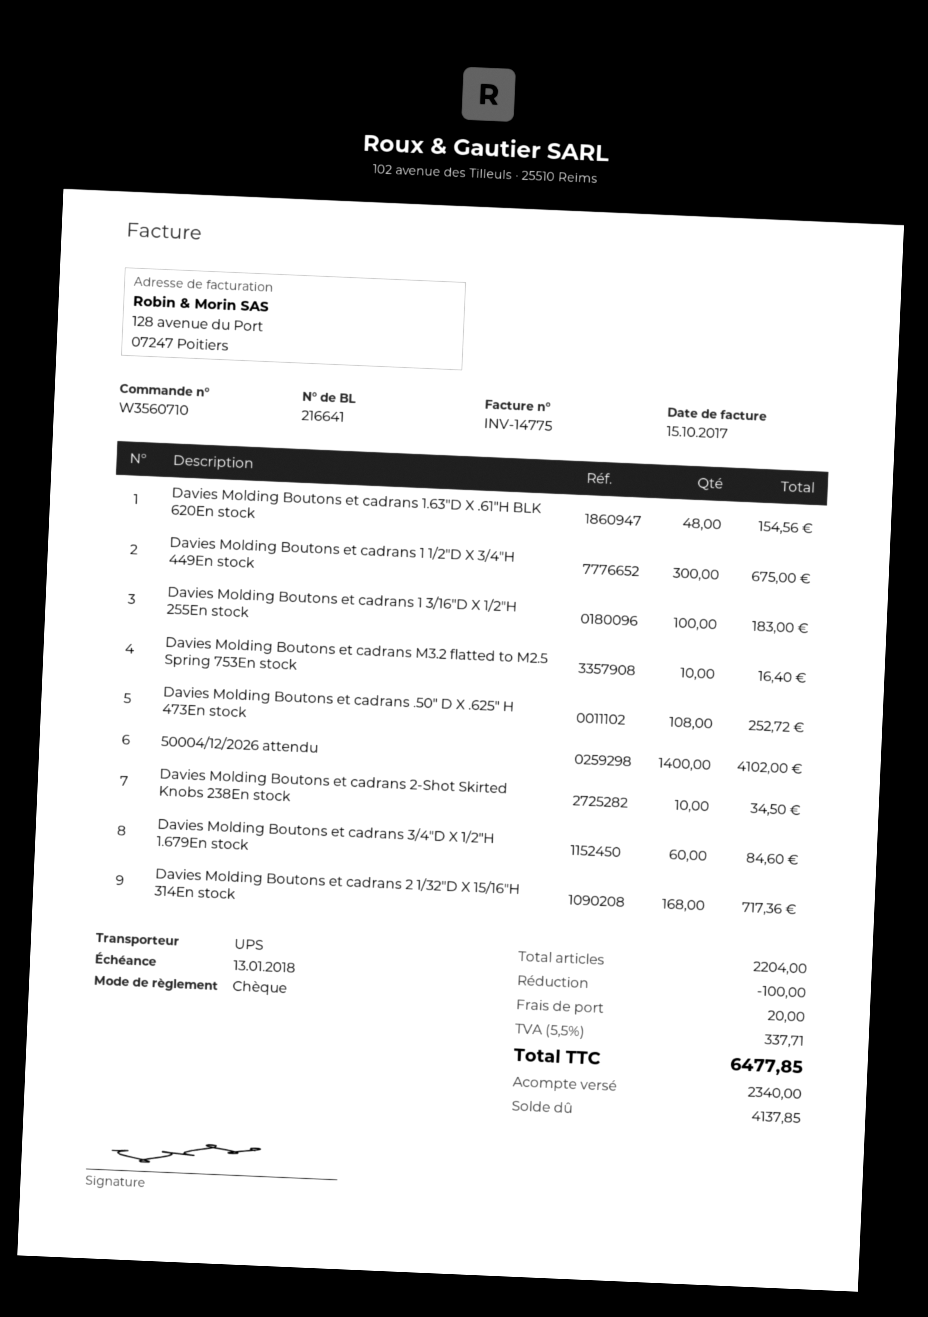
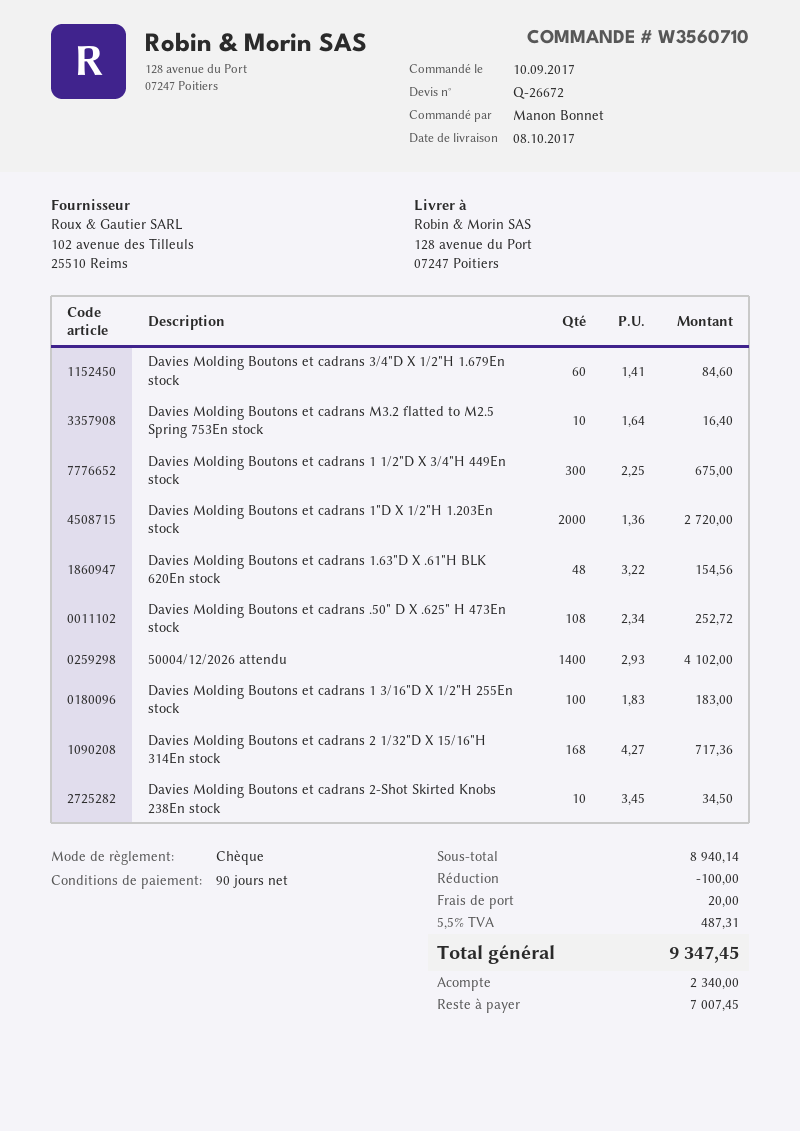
Davies Molding Boutons et cadrans 1"D X 1/2"H 1.203En stock: none -> 2000 for 2720.00
tax: 5.5% = 337.71 -> 5.5% = 487.31
total: 6477.85 -> 9347.45
balance: 4137.85 -> 7007.45

